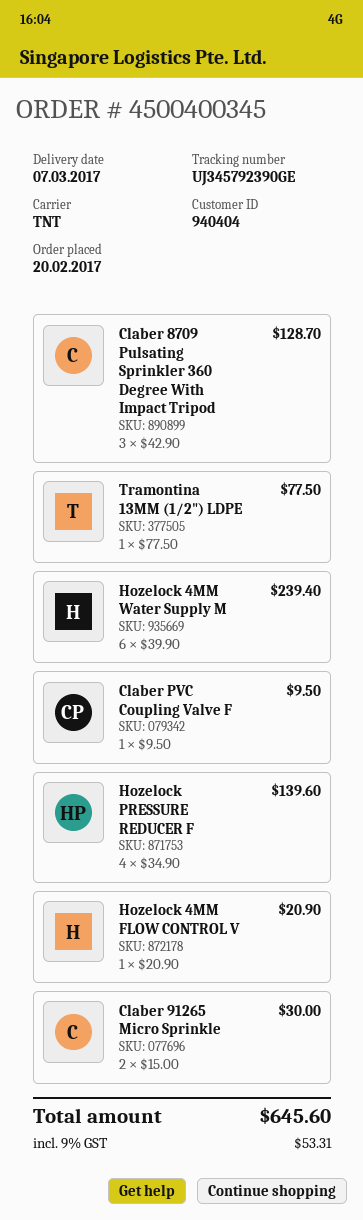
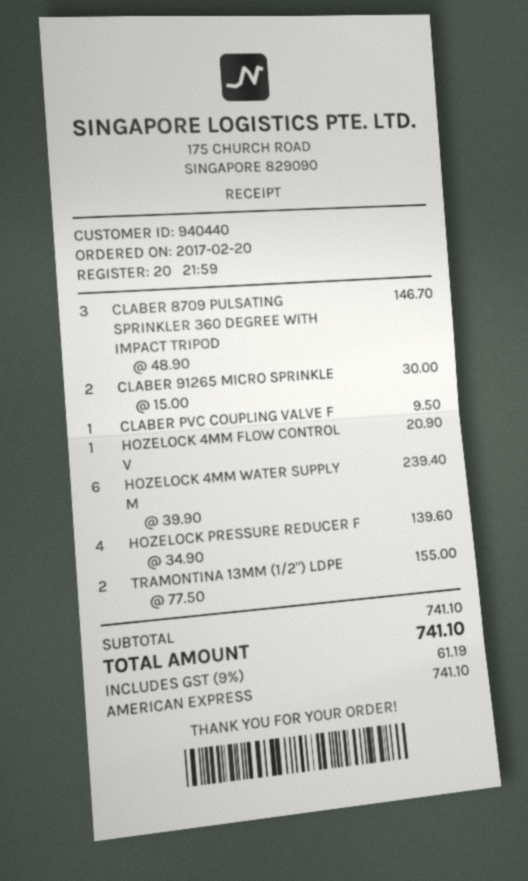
customer number: 940404 -> 940440
Claber 8709 Pulsating Sprinkler 360 Degree With Impact Tripod: 3 x 42.90 = 128.70 -> 3 x 48.90 = 146.70
Tramontina 13MM (1/2") LDPE: 1 x 77.50 = 77.50 -> 2 x 77.50 = 155.00
tax: 9% = 53.31 -> 9% = 61.19
total: 645.60 -> 741.10

